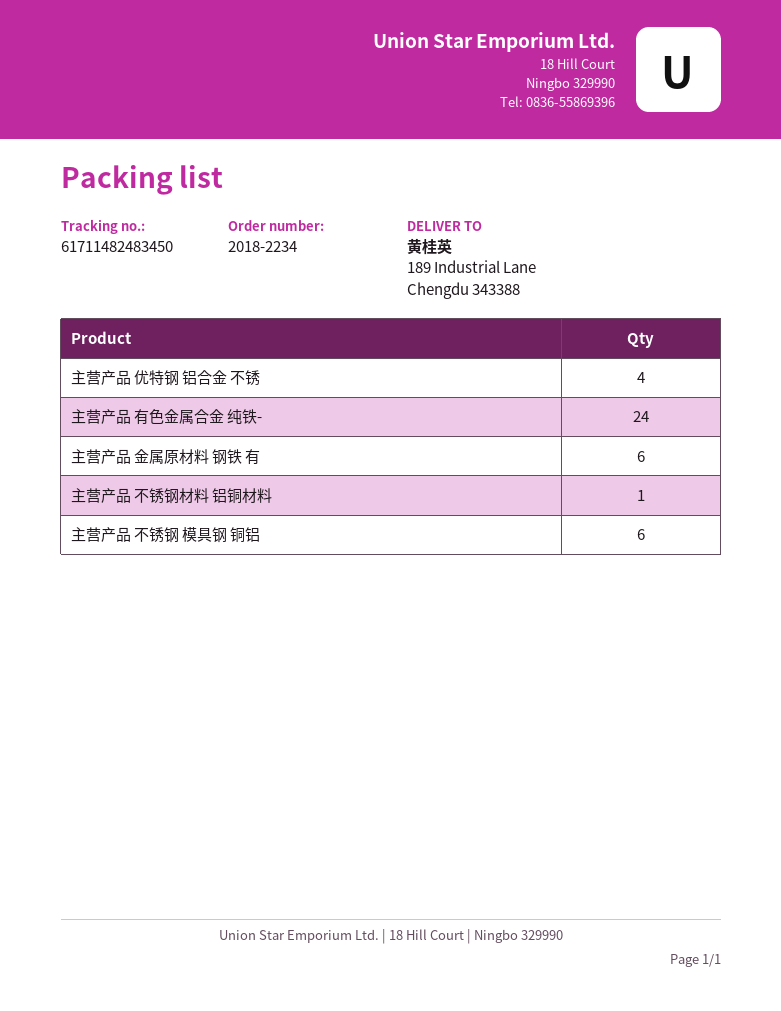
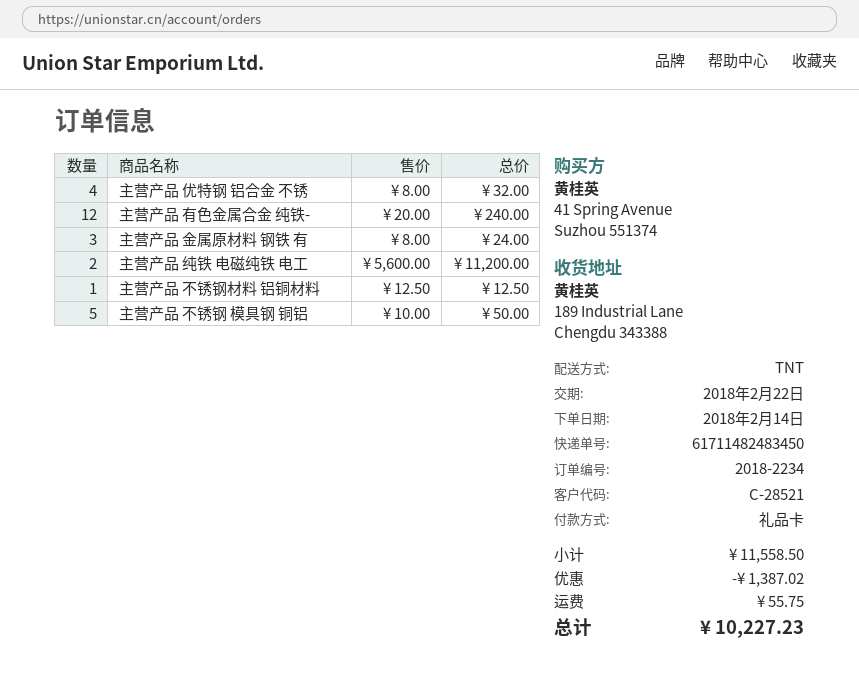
主营产品 有色金属合金 纯铁-: 24 -> 12
主营产品 金属原材料 钢铁 有: 6 -> 3
主营产品 不锈钢 模具钢 铜铝: 6 -> 5
主营产品 纯铁 电磁纯铁 电工: none -> 2

